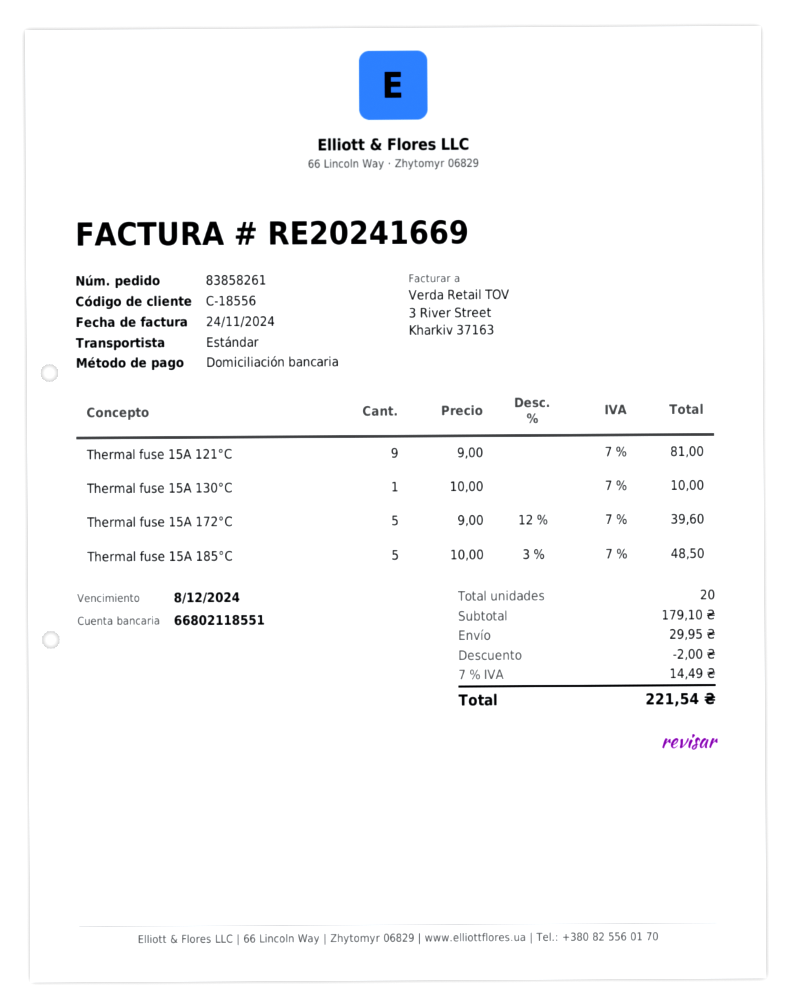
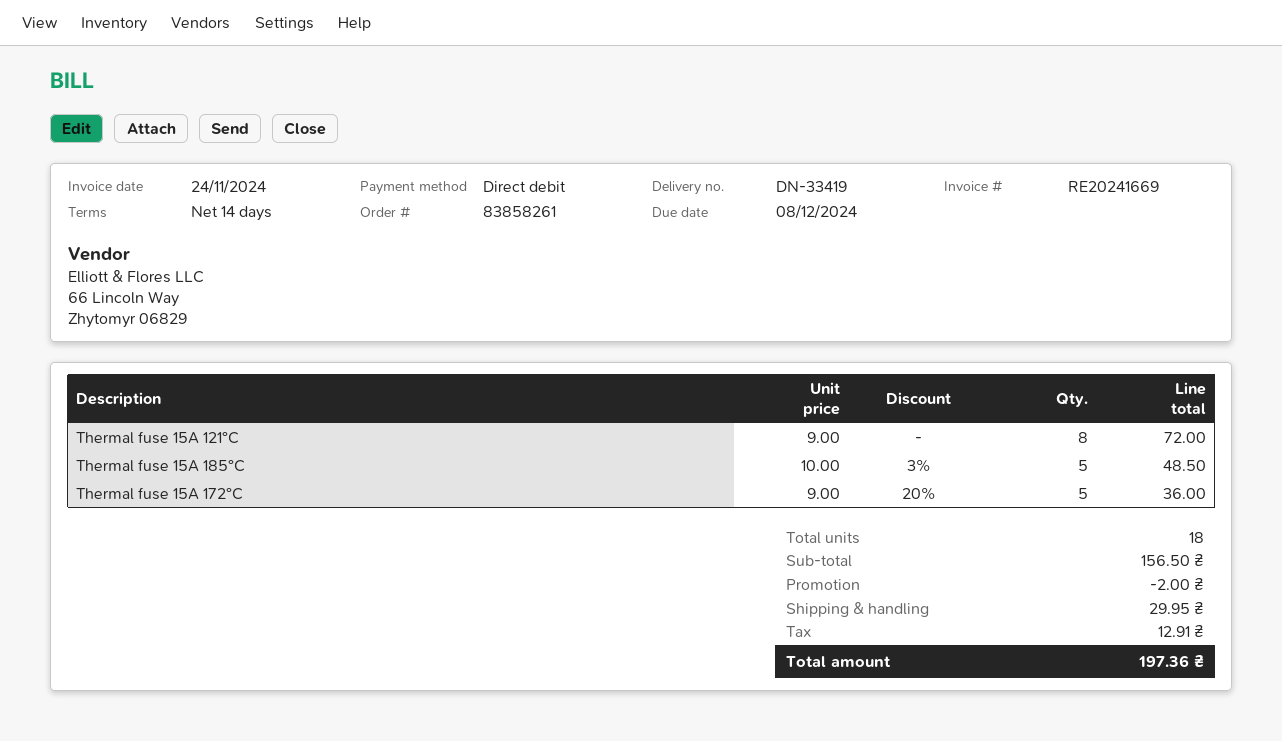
Thermal fuse 15A 121°C: 9 x 9.00 = 81.00 -> 8 x 9.00 = 72.00
Thermal fuse 15A 130°C: 1 x 10.00 = 10.00 -> none
Thermal fuse 15A 172°C: 5 x 9.00 - 12% = 39.60 -> 5 x 9.00 - 20% = 36.00
total quantity: 20 -> 18
subtotal: 179.10 -> 156.50
tax: 14.49 -> 12.91
total: 221.54 -> 197.36

